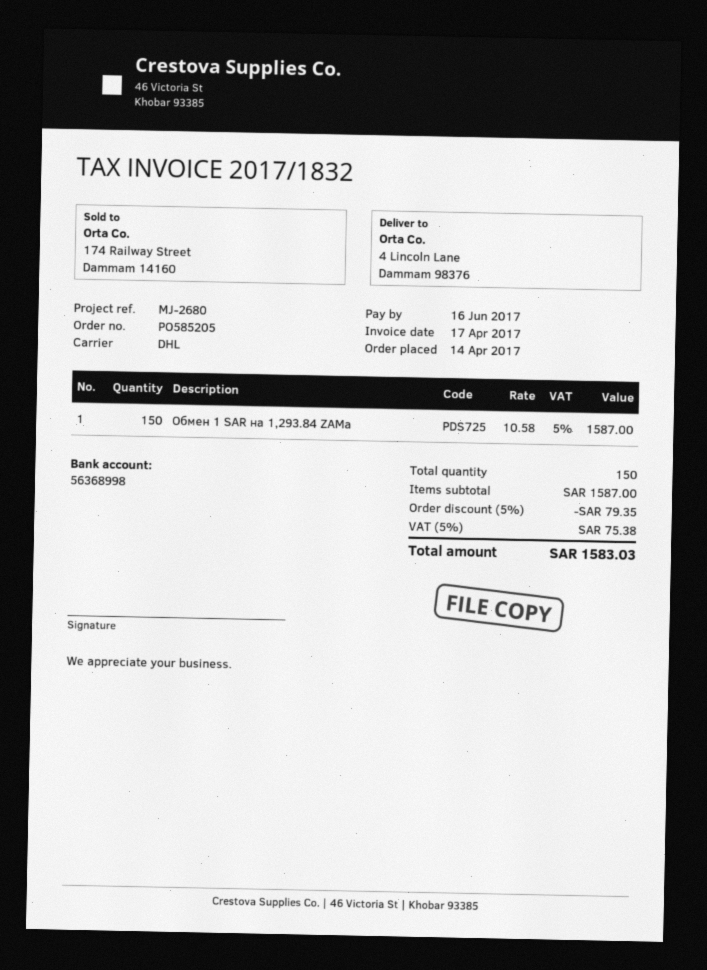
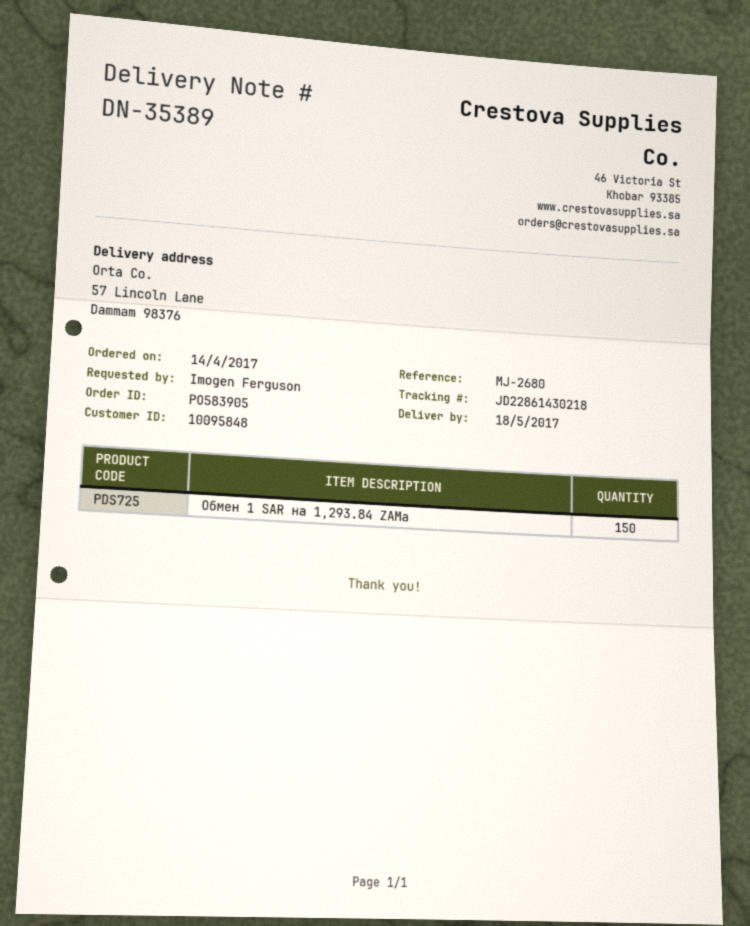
order number: PO585205 -> PO583905
ship to: 4 Lincoln Lane, Dammam 98376 -> 57 Lincoln Lane, Dammam 98376

